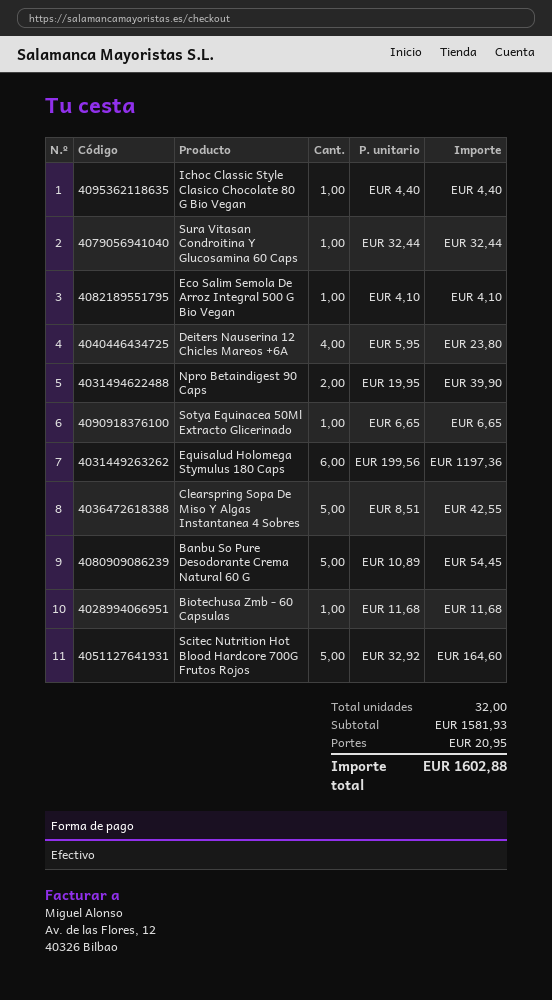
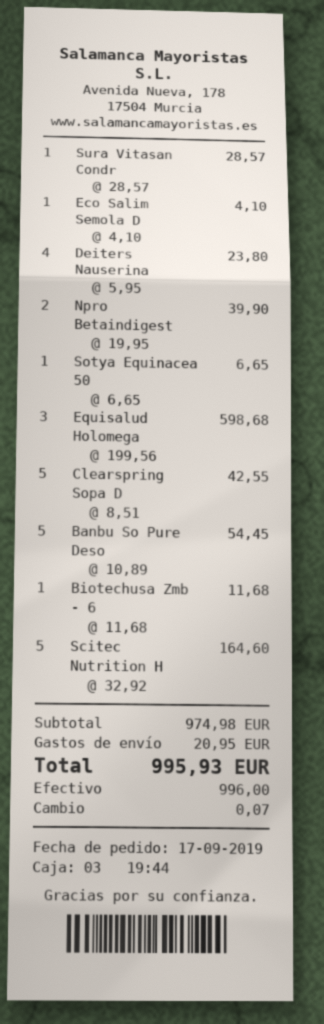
Ichoc Classic Style Clasico Chocolate 80 G Bio Vegan: 1 x 4.40 = 4.40 -> none
Sura Vitasan Condroitina Y Glucosamina 60 Caps: 1 x 32.44 = 32.44 -> 1 x 28.57 = 28.57
Equisalud Holomega Stymulus 180 Caps: 6 x 199.56 = 1197.36 -> 3 x 199.56 = 598.68
subtotal: 1581.93 -> 974.98
total: 1602.88 -> 995.93

